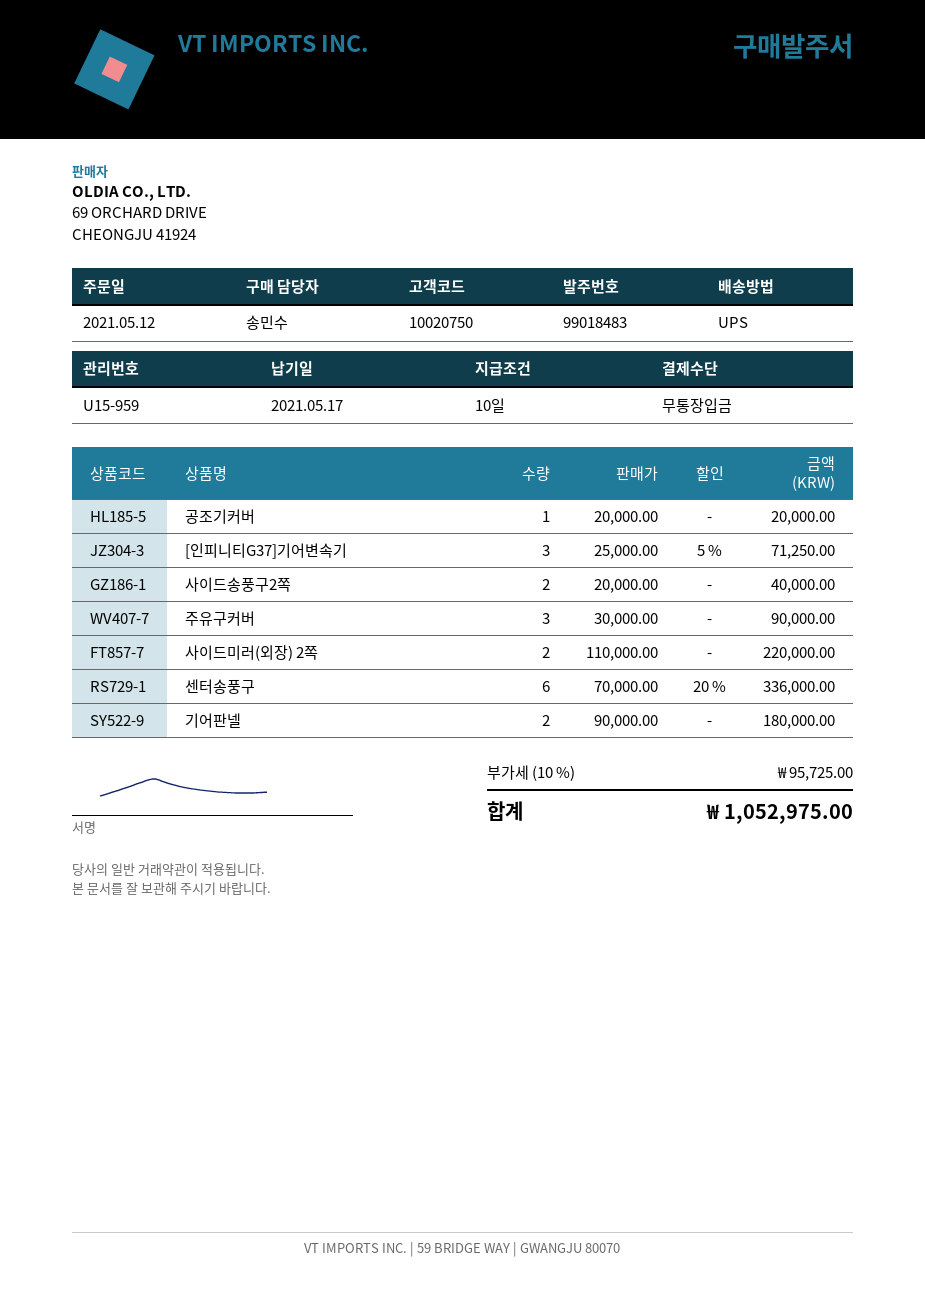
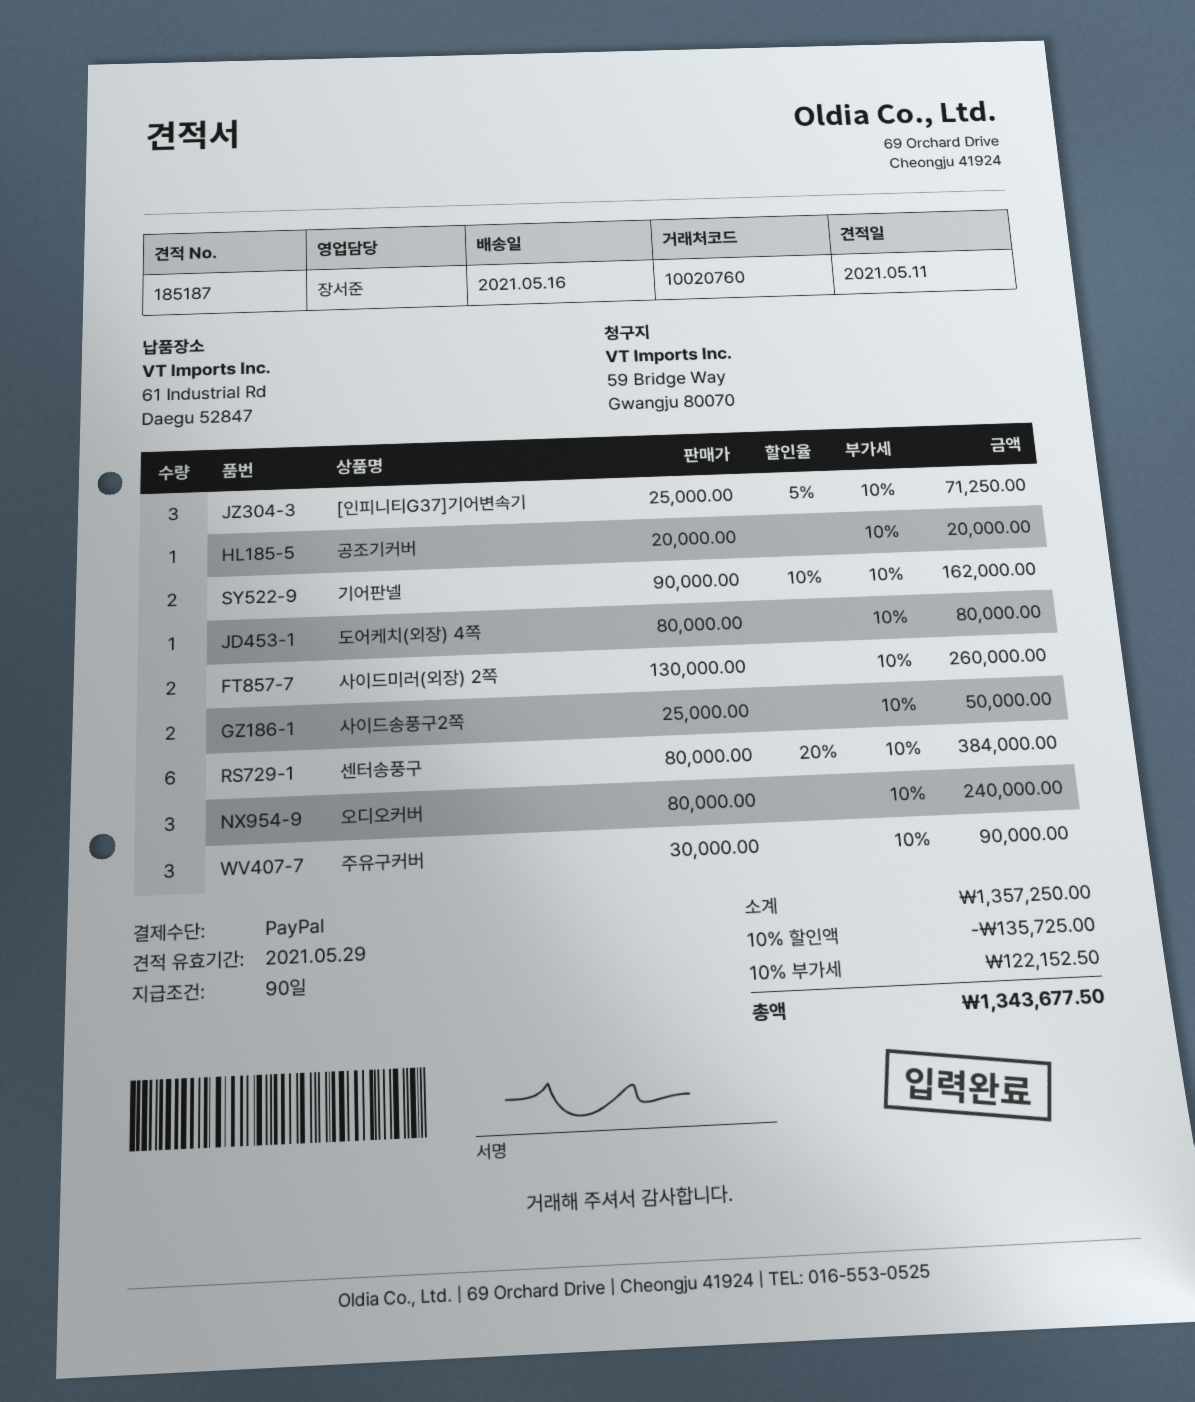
delivery date: 2021-05-17 -> 2021-05-16
payment terms: 10 days -> 90 days
customer number: 10020750 -> 10020760
payment method: bank transfer -> PayPal
사이드송풍구2쪽: 2 x 20000.00 = 40000.00 -> 2 x 25000.00 = 50000.00
사이드미러(외장) 2쪽: 2 x 110000.00 = 220000.00 -> 2 x 130000.00 = 260000.00
센터송풍구: 6 x 70000.00 - 20% = 336000.00 -> 6 x 80000.00 - 20% = 384000.00
기어판넬: 2 x 90000.00 = 180000.00 -> 2 x 90000.00 - 10% = 162000.00
도어케치(외장) 4쪽: none -> 1 x 80000.00 = 80000.00
오디오커버: none -> 3 x 80000.00 = 240000.00
discount: none -> 10% = 135725.00
tax: 10% = 95725.00 -> 10% = 122152.50
total: 1052975.00 -> 1343677.50

